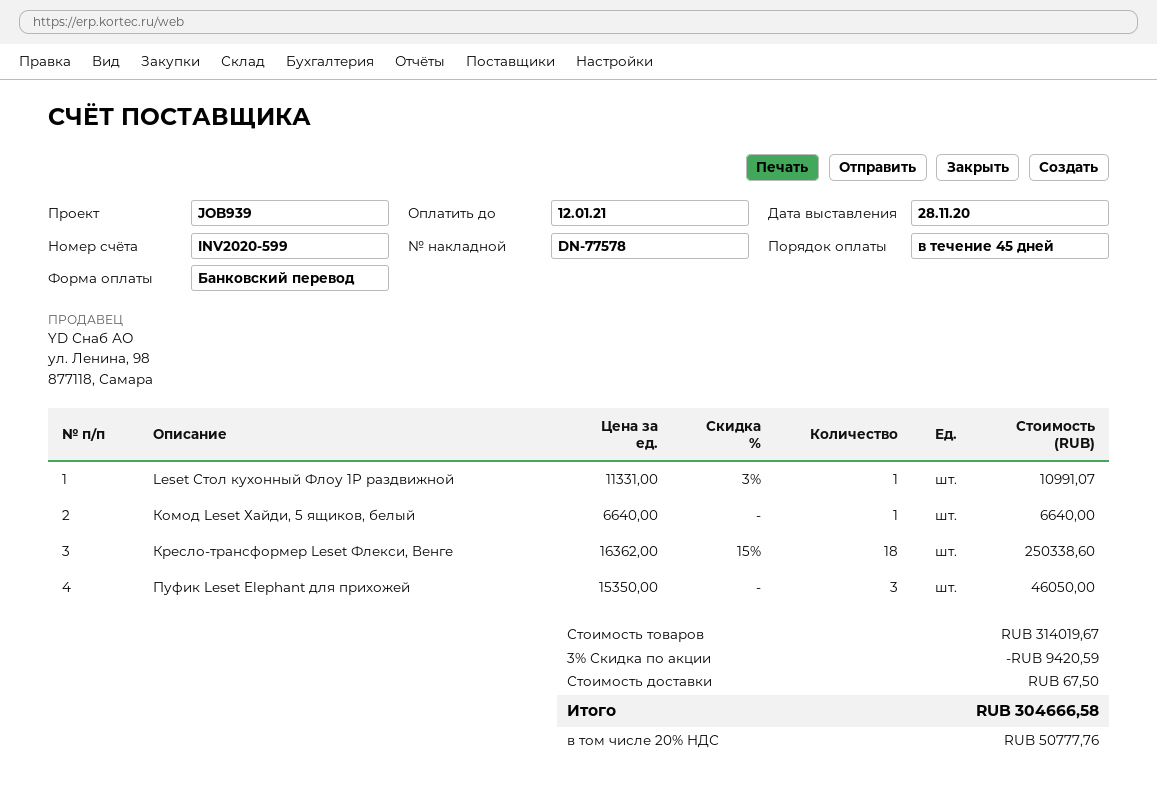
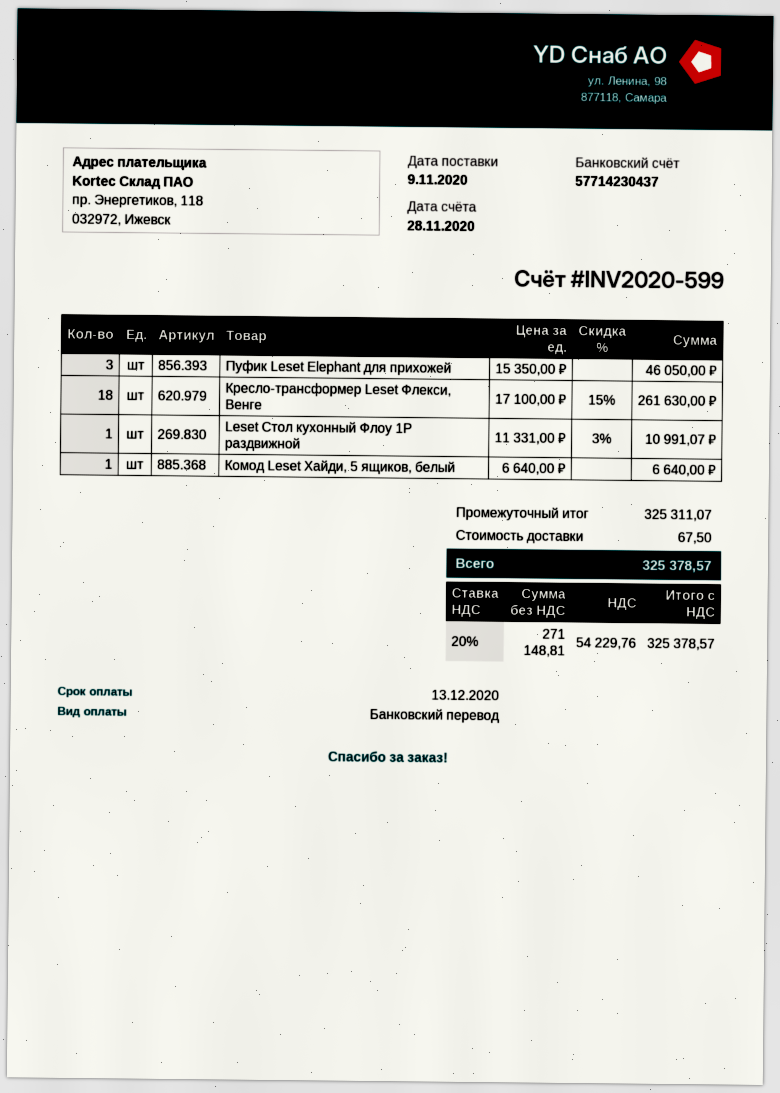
due date: 2021-01-12 -> 2020-12-13
Кресло-трансформер Leset Флекси, Венге: 18 x 16362.00 - 15% = 250338.60 -> 18 x 17100.00 - 15% = 261630.00
subtotal: 314019.67 -> 325311.07
discount: 3% = 9420.59 -> none
tax: 20% = 50777.76 -> 20% = 54229.76
total: 304666.58 -> 325378.57

